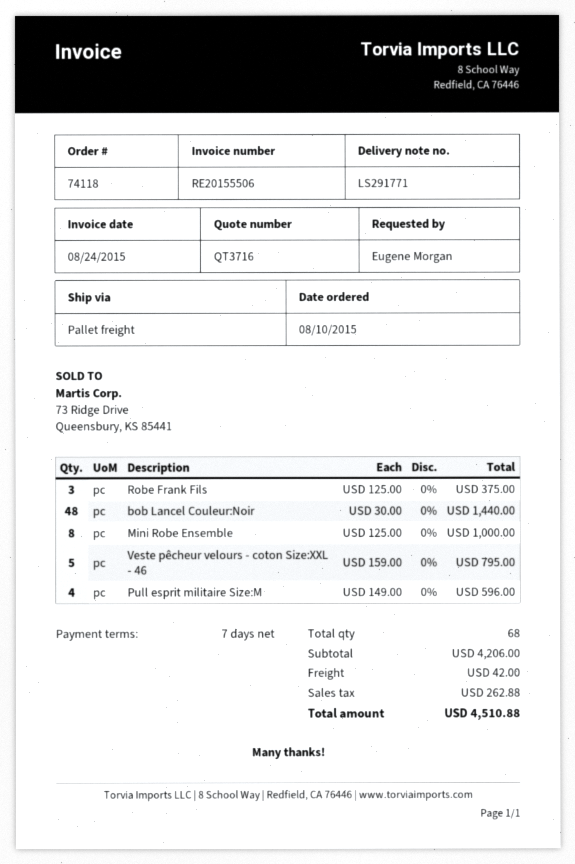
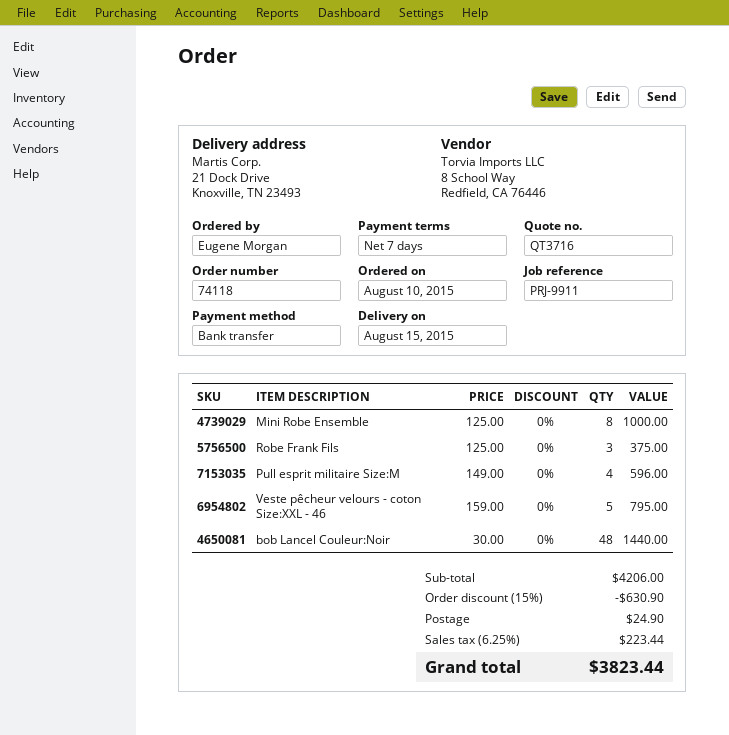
discount: none -> 15% = 630.90
shipping: 42.00 -> 24.90
tax: 262.88 -> 223.44
total: 4510.88 -> 3823.44

